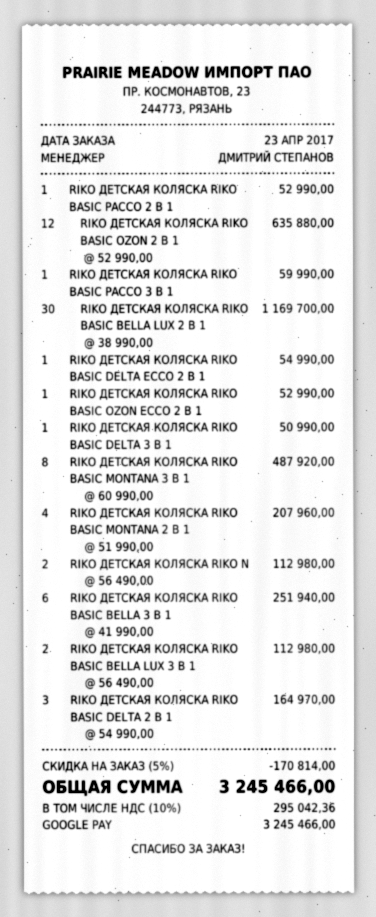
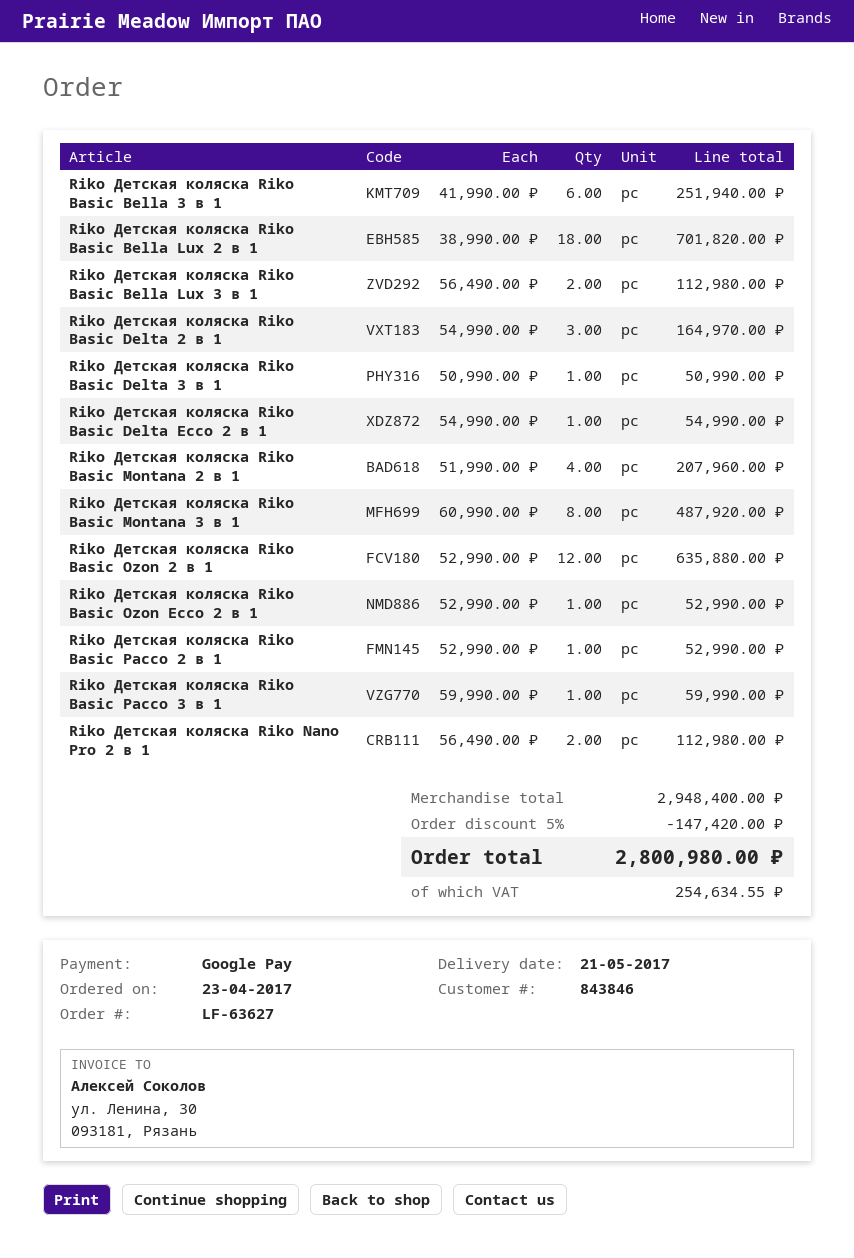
RIKO ДЕТСКАЯ КОЛЯСКА RIKO BASIC BELLA LUX 2 В 1: 30 x 38990.00 = 1169700.00 -> 18 x 38990.00 = 701820.00
discount: 5% = 170814.00 -> 5% = 147420.00
tax: 295042.36 -> 254634.55
total: 3245466.00 -> 2800980.00

